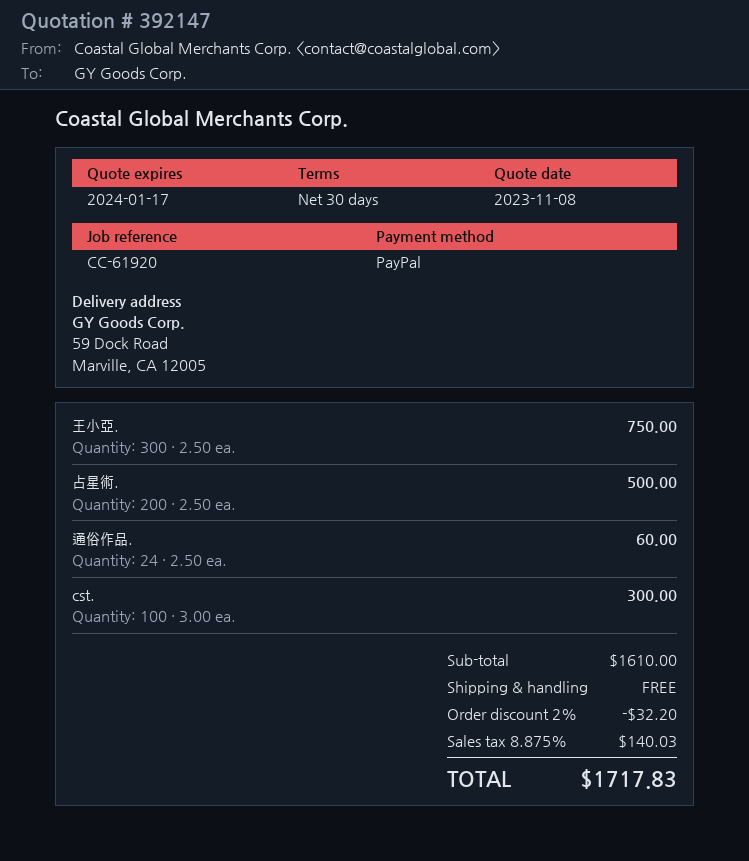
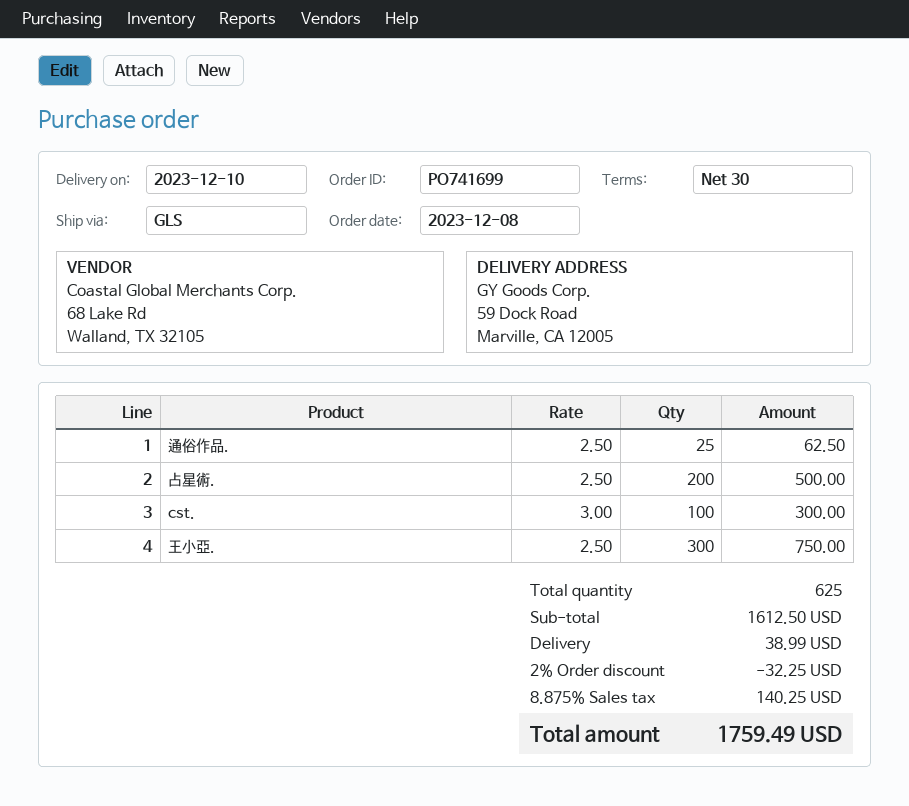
通俗作品.: 24 x 2.50 = 60.00 -> 25 x 2.50 = 62.50
subtotal: 1610.00 -> 1612.50
discount: 2% = 32.20 -> 2% = 32.25
shipping: 0.00 -> 38.99
tax: 8.875% = 140.03 -> 8.875% = 140.25
total: 1717.83 -> 1759.49

